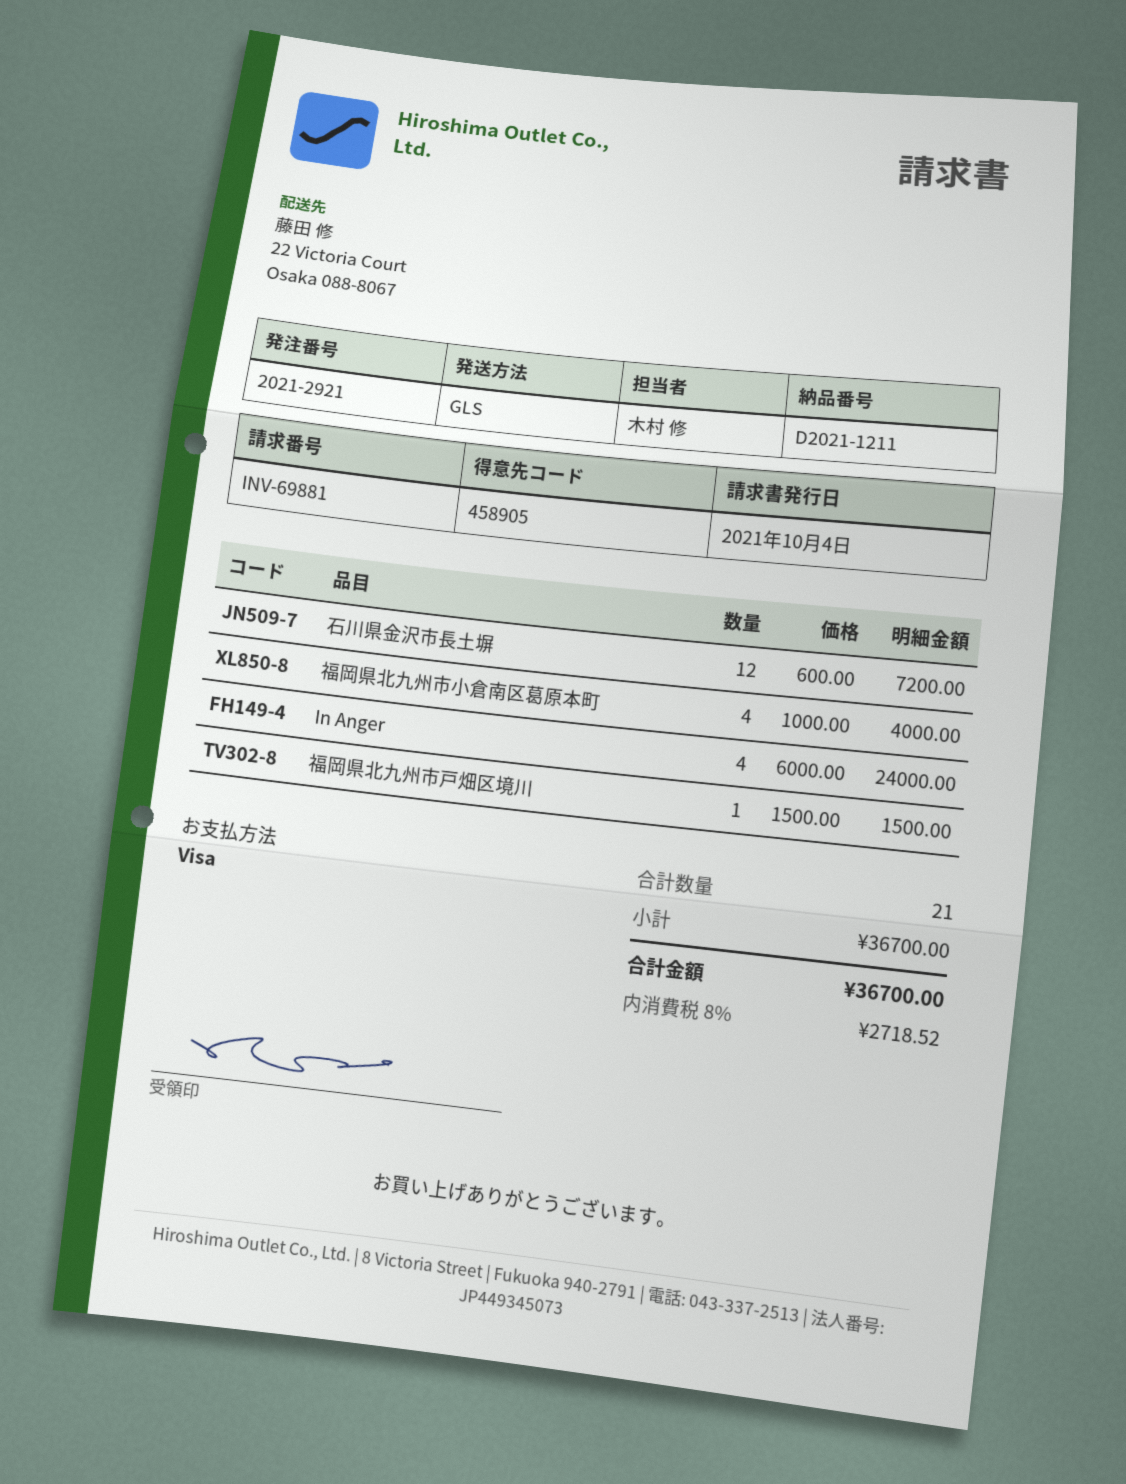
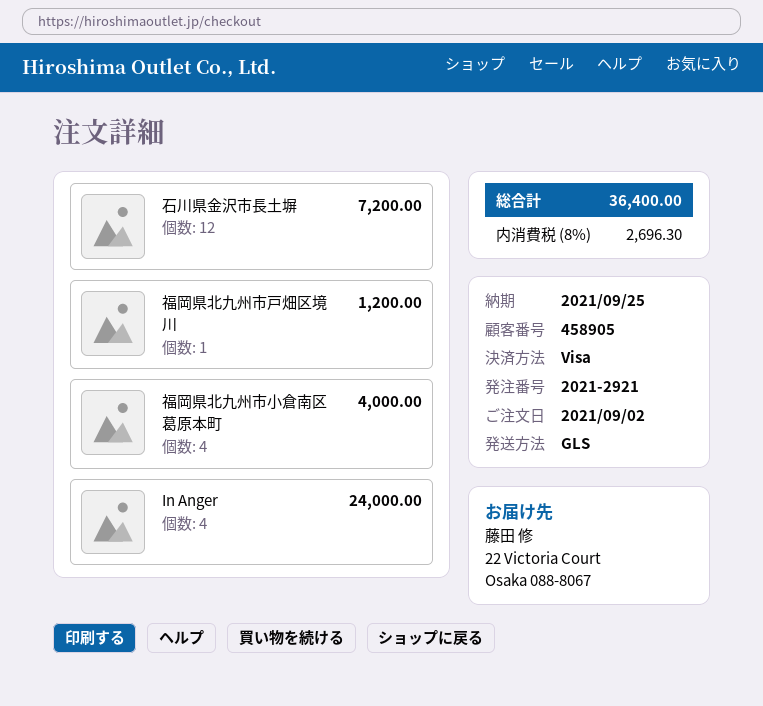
福岡県北九州市戸畑区境川: 1 for 1500.00 -> 1 for 1200.00
tax: 8% = 2718.52 -> 8% = 2696.30
total: 36700.00 -> 36400.00

